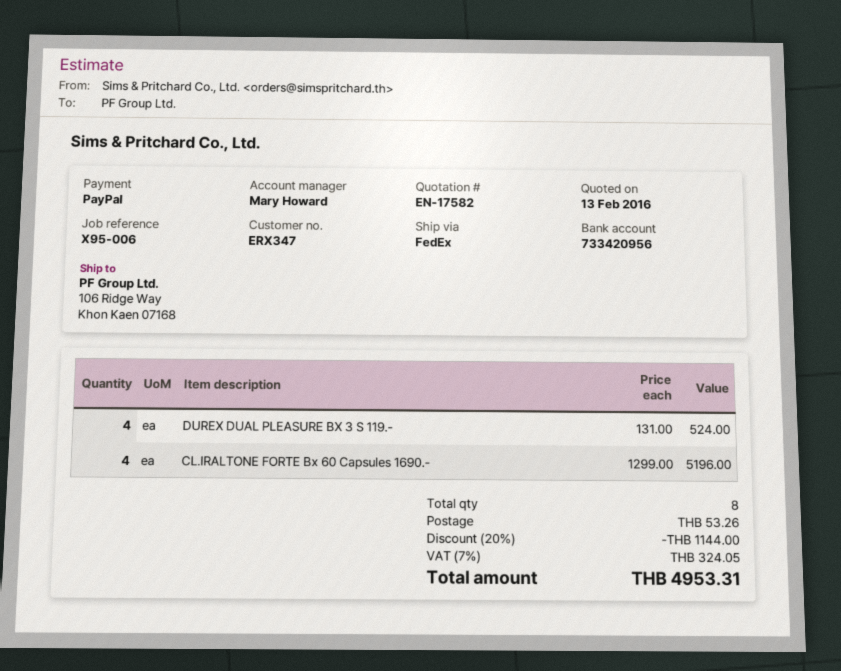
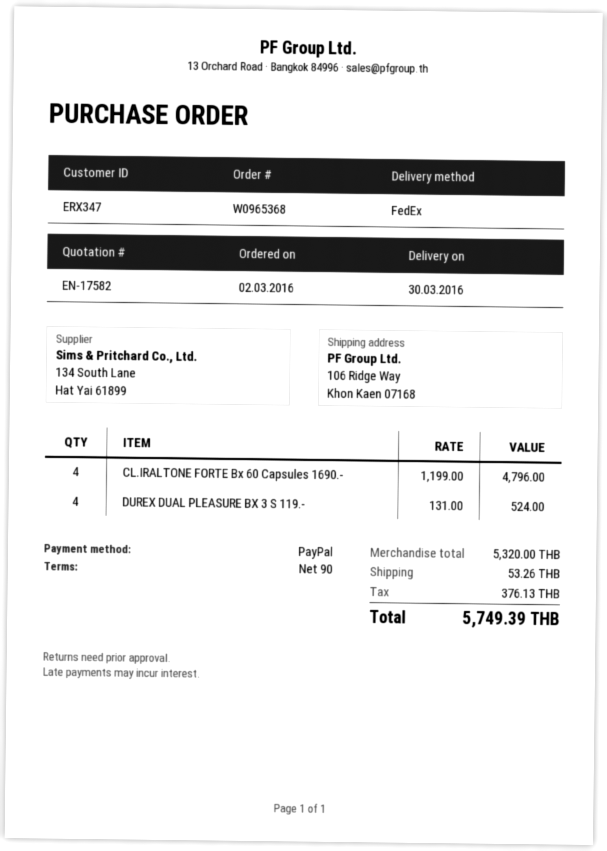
CL.IRALTONE FORTE Bx 60 Capsules 1690.-: 4 x 1299.00 = 5196.00 -> 4 x 1199.00 = 4796.00
discount: 20% = 1144.00 -> none
tax: 324.05 -> 376.13
total: 4953.31 -> 5749.39

